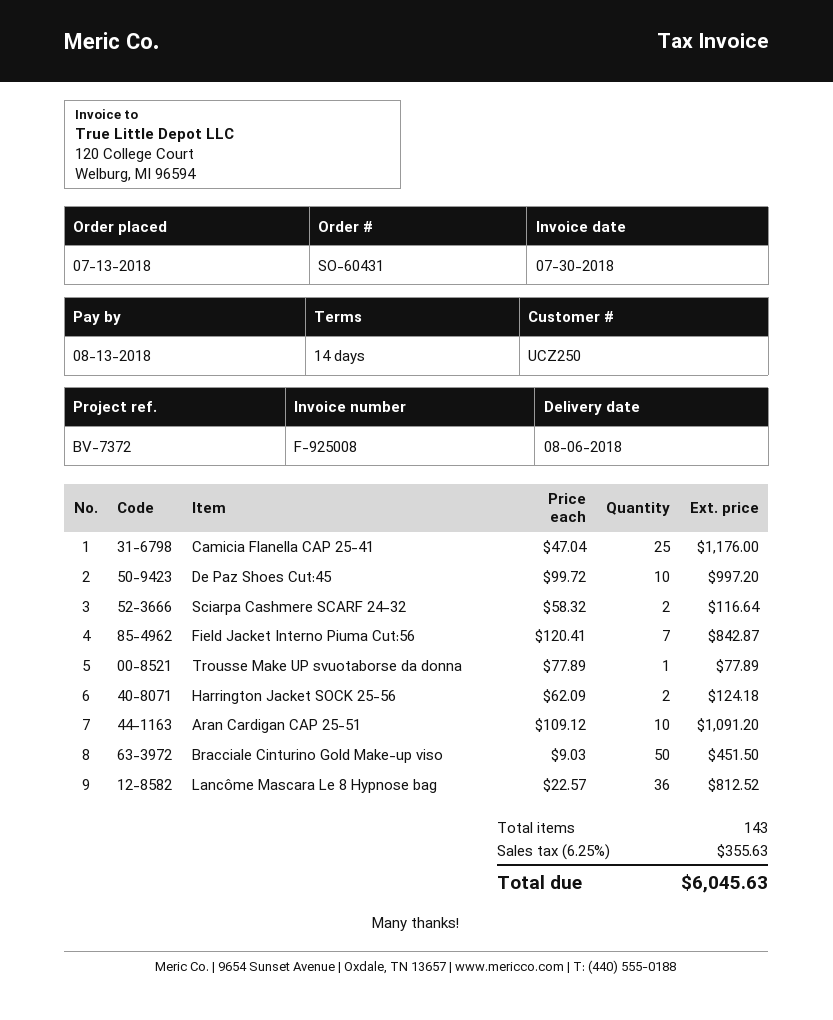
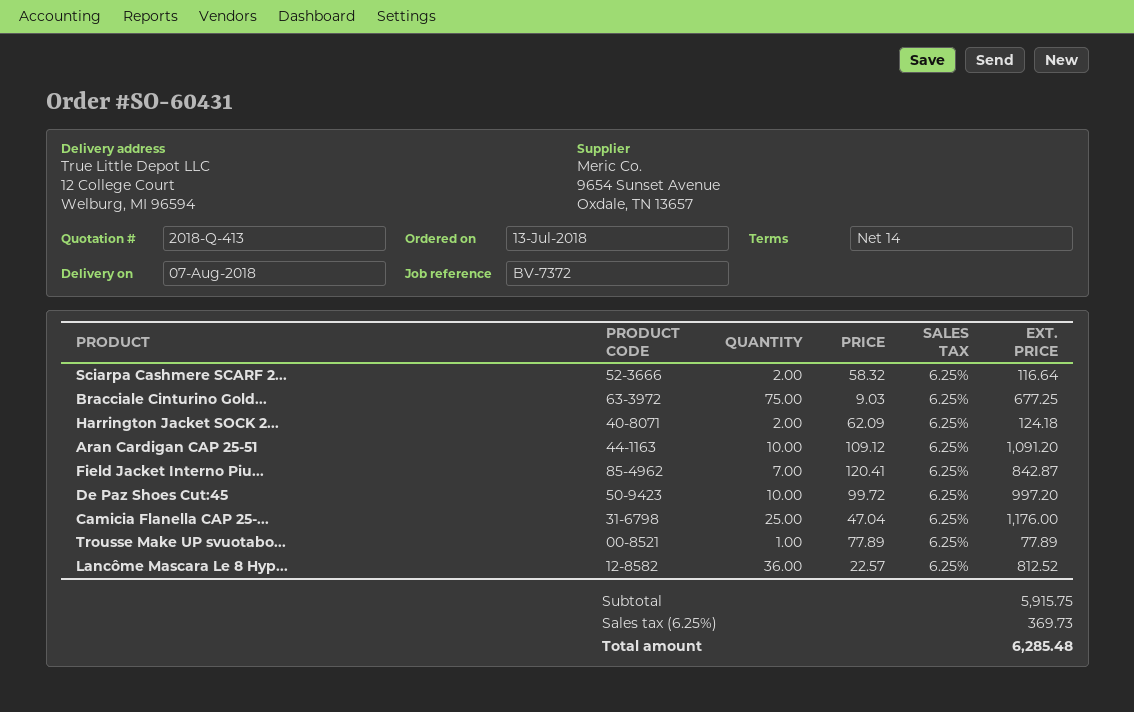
delivery date: 2018-08-06 -> 2018-08-07
Bracciale Cinturino Gold Make-up viso: 50 x 9.03 = 451.50 -> 75 x 9.03 = 677.25
tax: 6.25% = 355.63 -> 6.25% = 369.73
total: 6045.63 -> 6285.48

